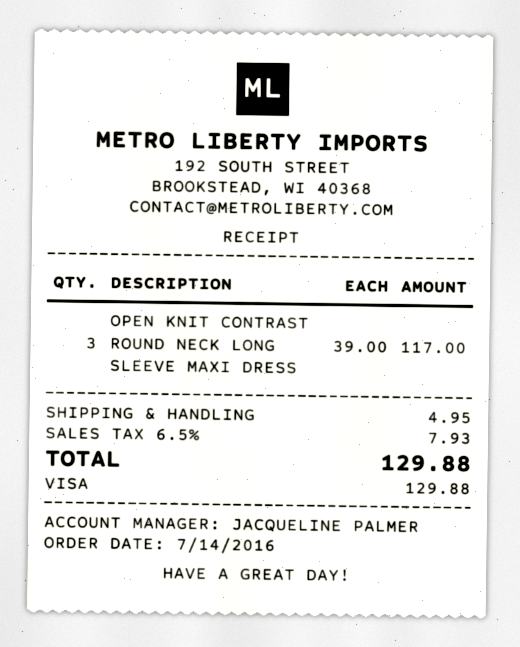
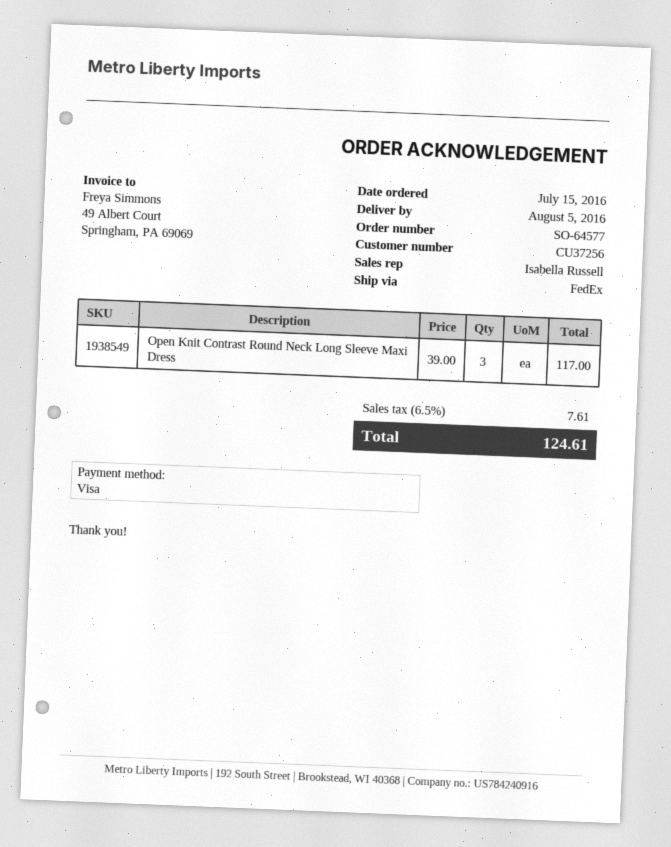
order date: 2016-07-14 -> 2016-07-15
sales rep: JACQUELINE PALMER -> Isabella Russell
shipping: 4.95 -> none
tax: 6.5% = 7.93 -> 6.5% = 7.61
total: 129.88 -> 124.61

